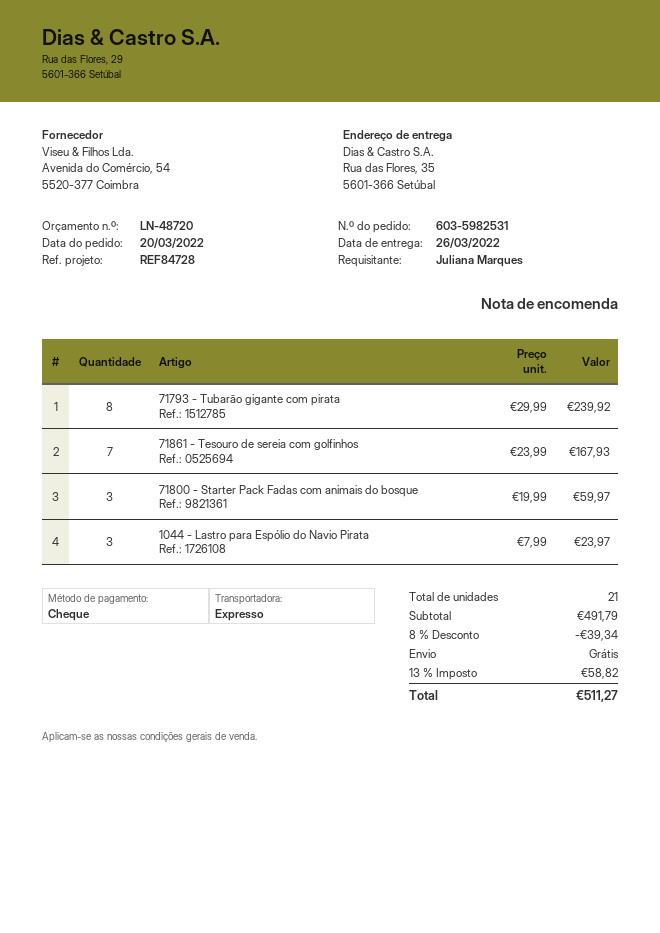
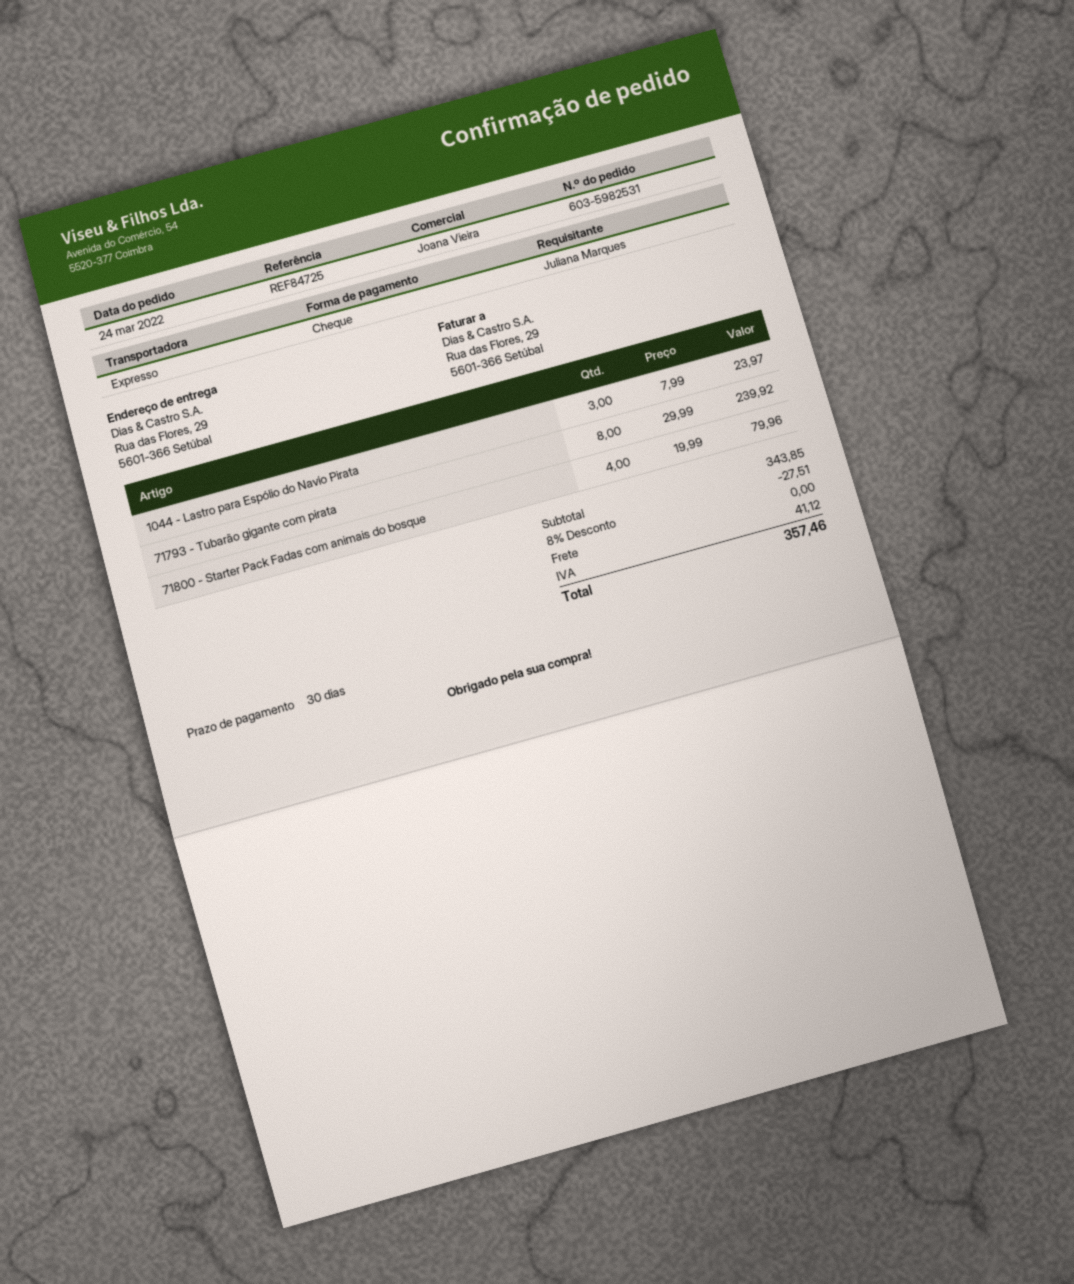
order date: 2022-03-20 -> 2022-03-24
reference: REF84728 -> REF84725
ship to: Rua das Flores, 35, 5601-366 Setúbal -> Rua das Flores, 29, 5601-366 Setúbal
71861 - Tesouro de sereia com golfinhos: 7 x 23.99 = 167.93 -> none
71800 - Starter Pack Fadas com animais do bosque: 3 x 19.99 = 59.97 -> 4 x 19.99 = 79.96
subtotal: 491.79 -> 343.85
discount: 8% = 39.34 -> 8% = 27.51
tax: 58.82 -> 41.12
total: 511.27 -> 357.46

